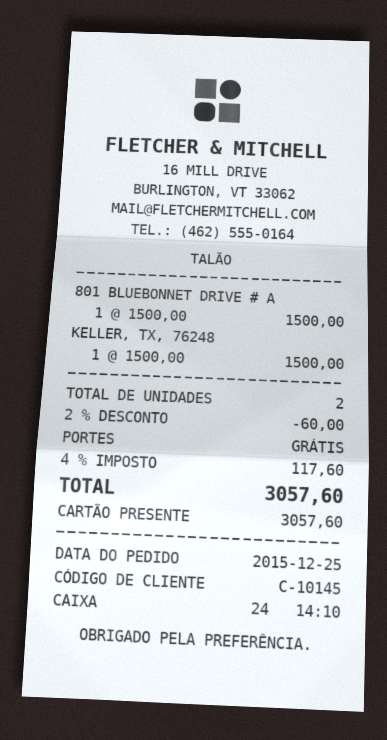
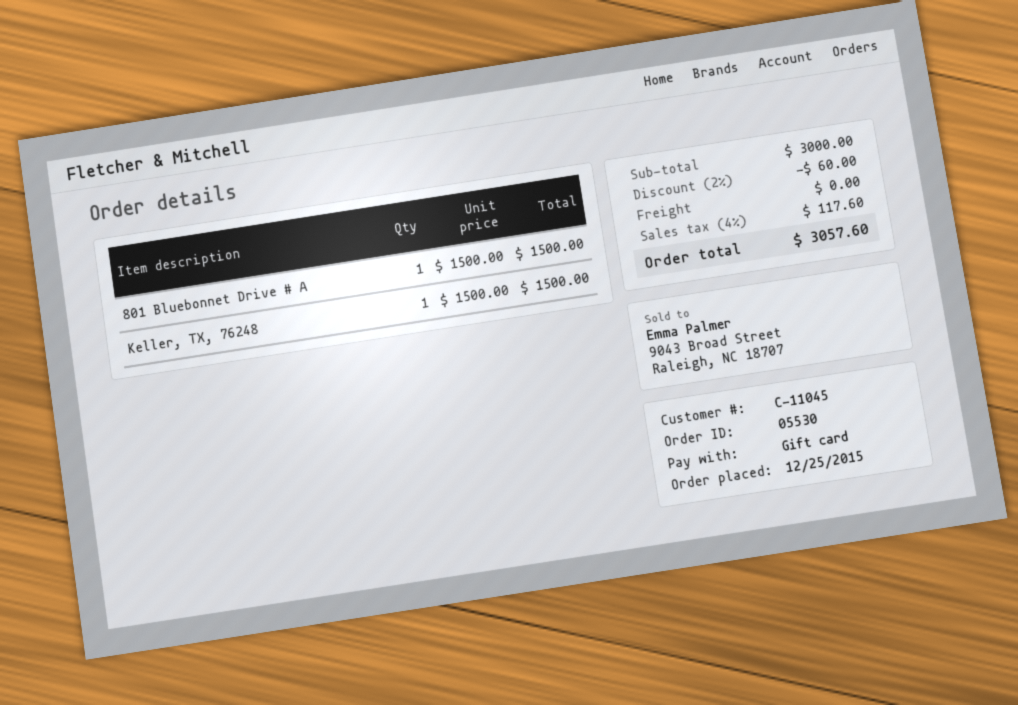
customer number: C-10145 -> C-11045

